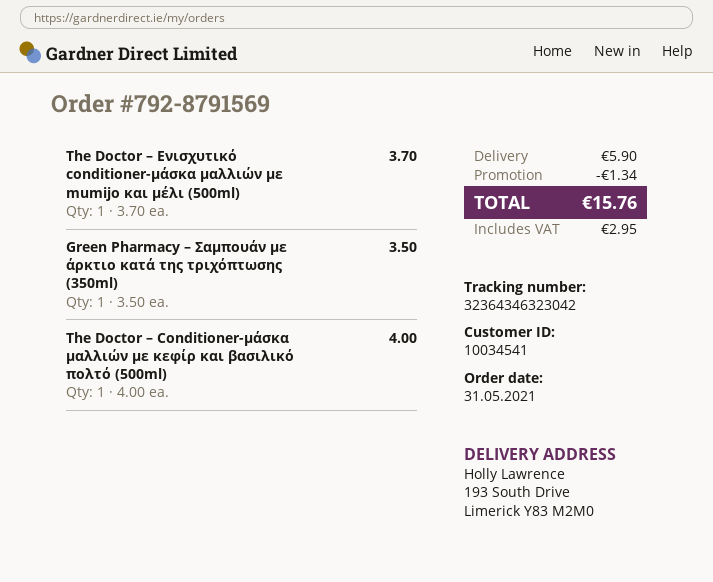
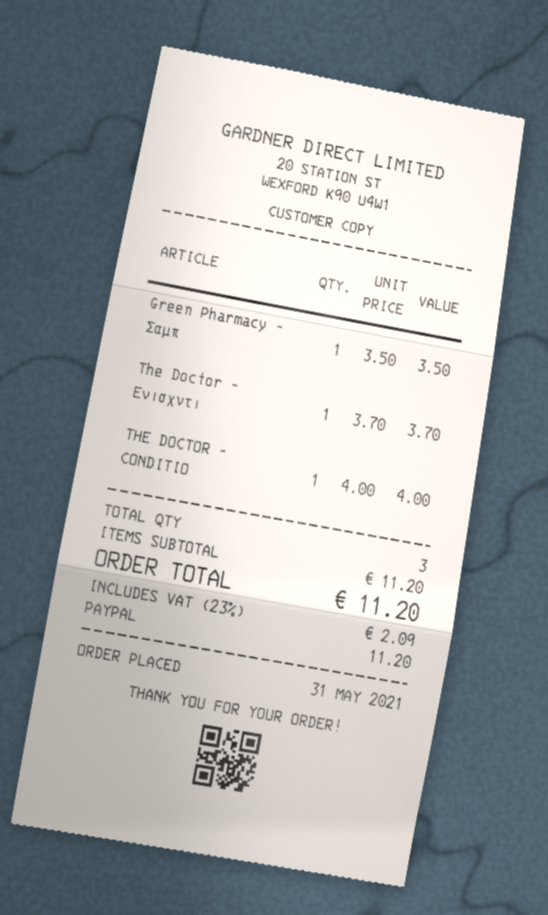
discount: 1.34 -> none
shipping: 5.90 -> none
tax: 2.95 -> 2.09
total: 15.76 -> 11.20

